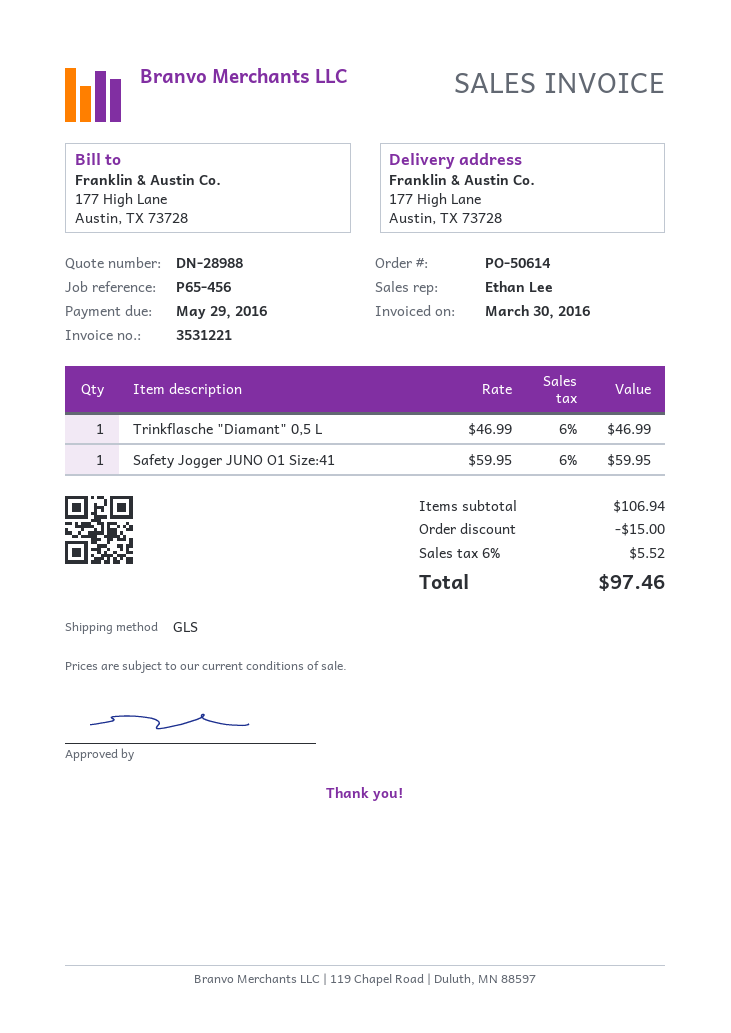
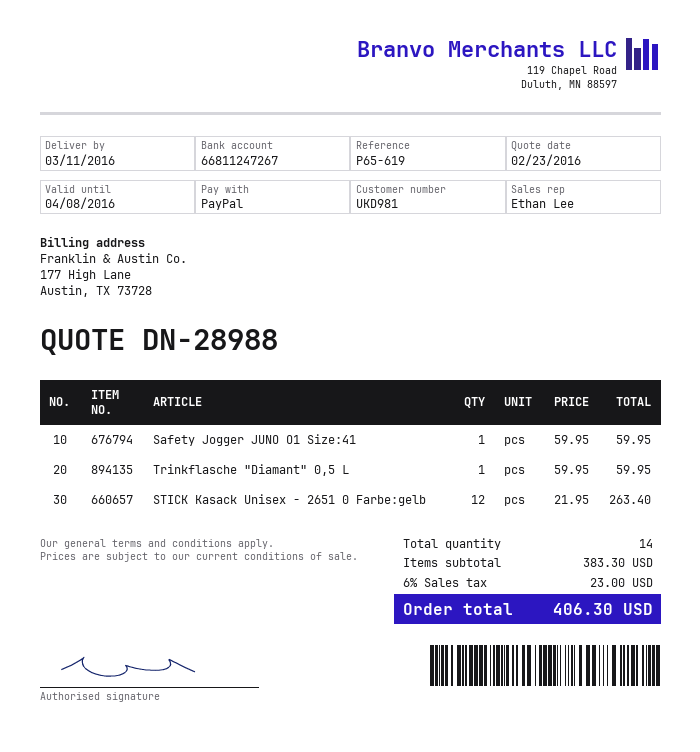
reference: P65-456 -> P65-619
Trinkflasche "Diamant" 0,5 L: 1 x 46.99 = 46.99 -> 1 x 59.95 = 59.95
STICK Kasack Unisex - 2651 0 Farbe:gelb: none -> 12 x 21.95 = 263.40
subtotal: 106.94 -> 383.30
discount: 15.00 -> none
tax: 6% = 5.52 -> 6% = 23.00
total: 97.46 -> 406.30

